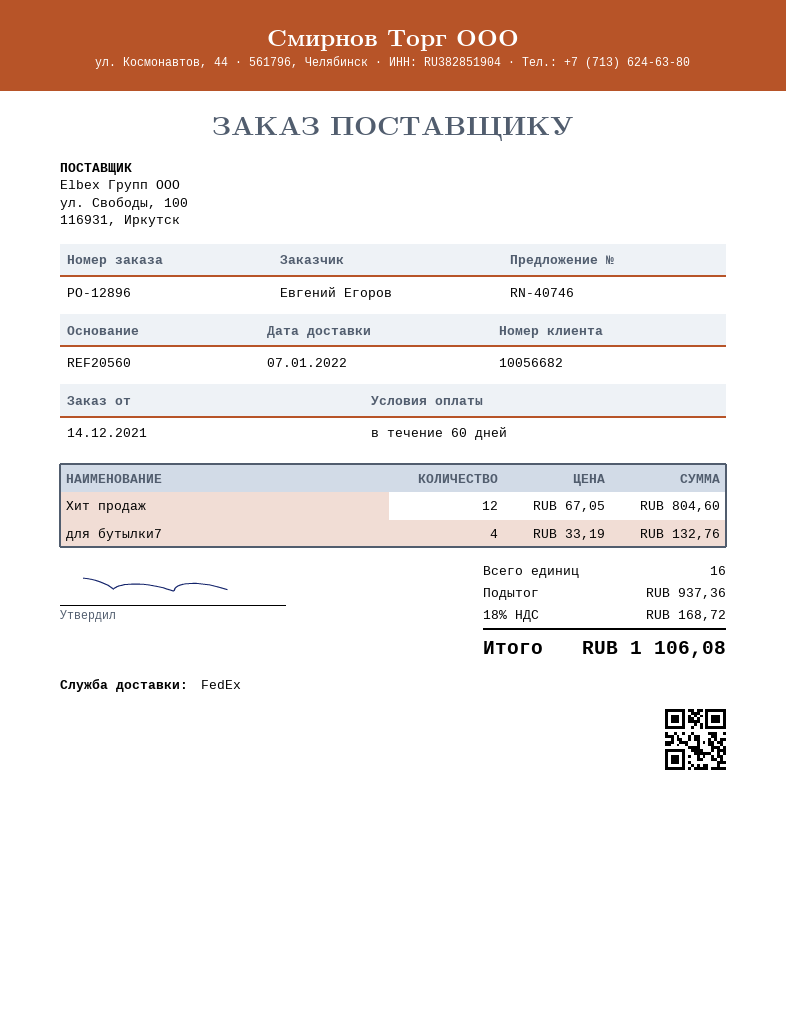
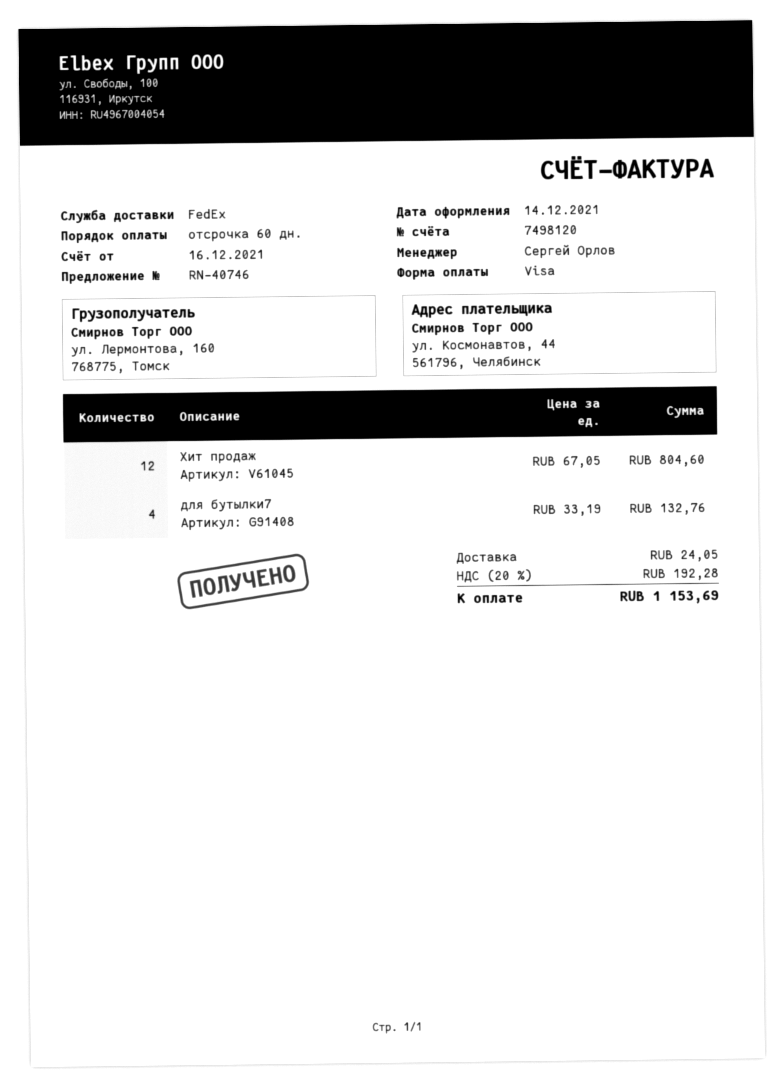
shipping: none -> 24.05
tax: 18% = 168.72 -> 20% = 192.28
total: 1106.08 -> 1153.69

